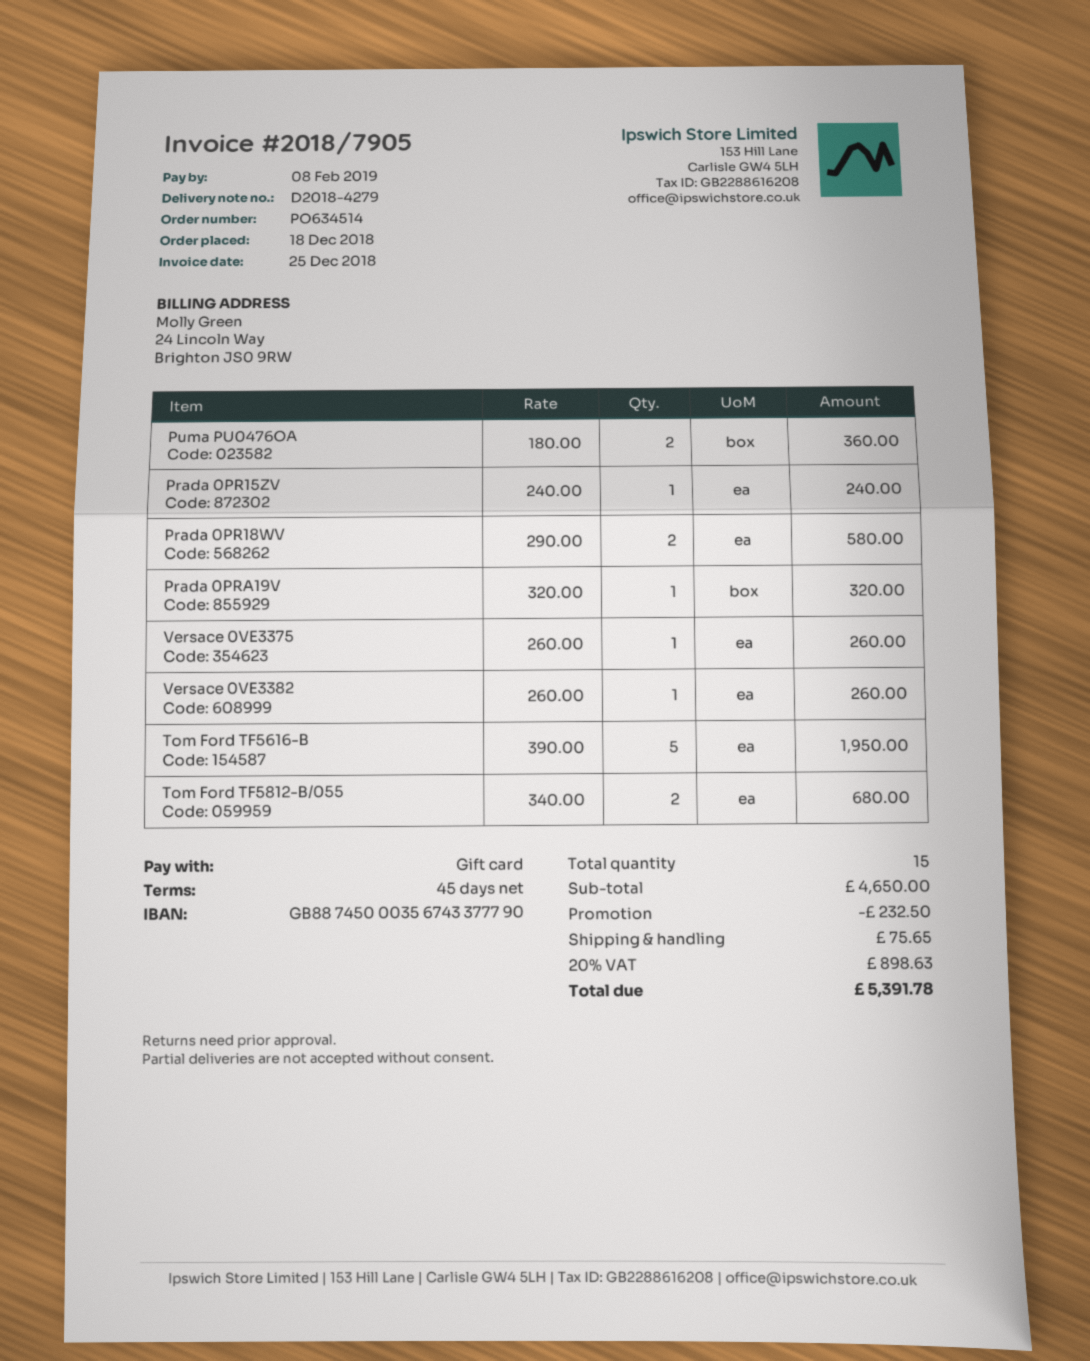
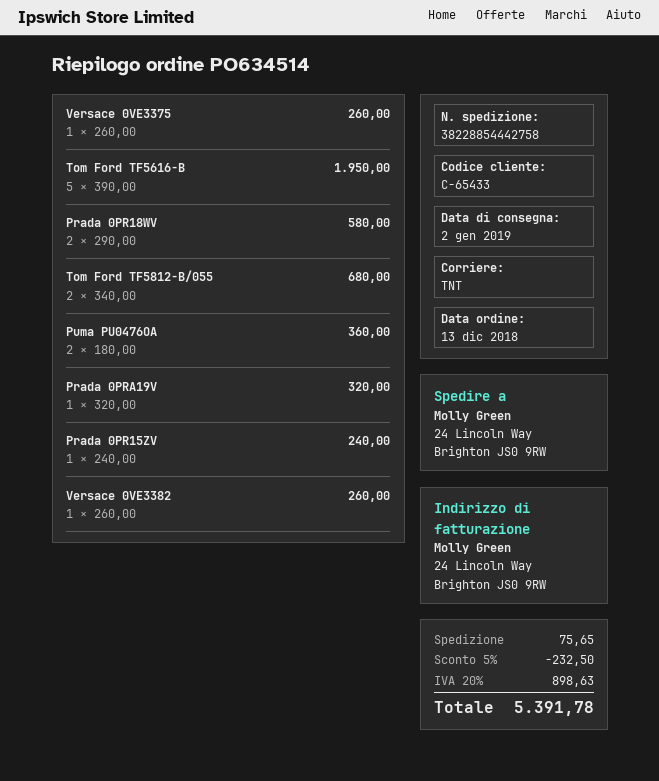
order date: 2018-12-18 -> 2018-12-13

